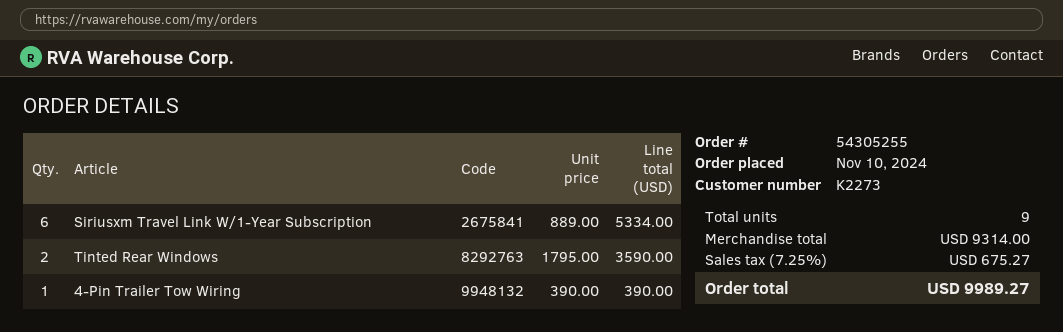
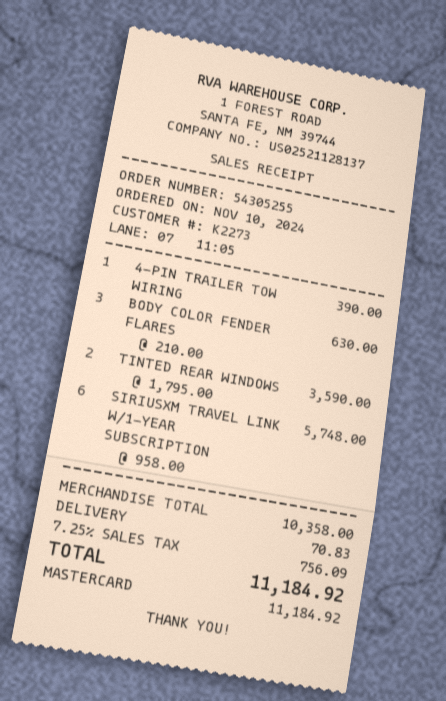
Siriusxm Travel Link W/1-Year Subscription: 6 x 889.00 = 5334.00 -> 6 x 958.00 = 5748.00
BODY COLOR FENDER FLARES: none -> 3 x 210.00 = 630.00
subtotal: 9314.00 -> 10358.00
shipping: none -> 70.83
tax: 7.25% = 675.27 -> 7.25% = 756.09
total: 9989.27 -> 11184.92

